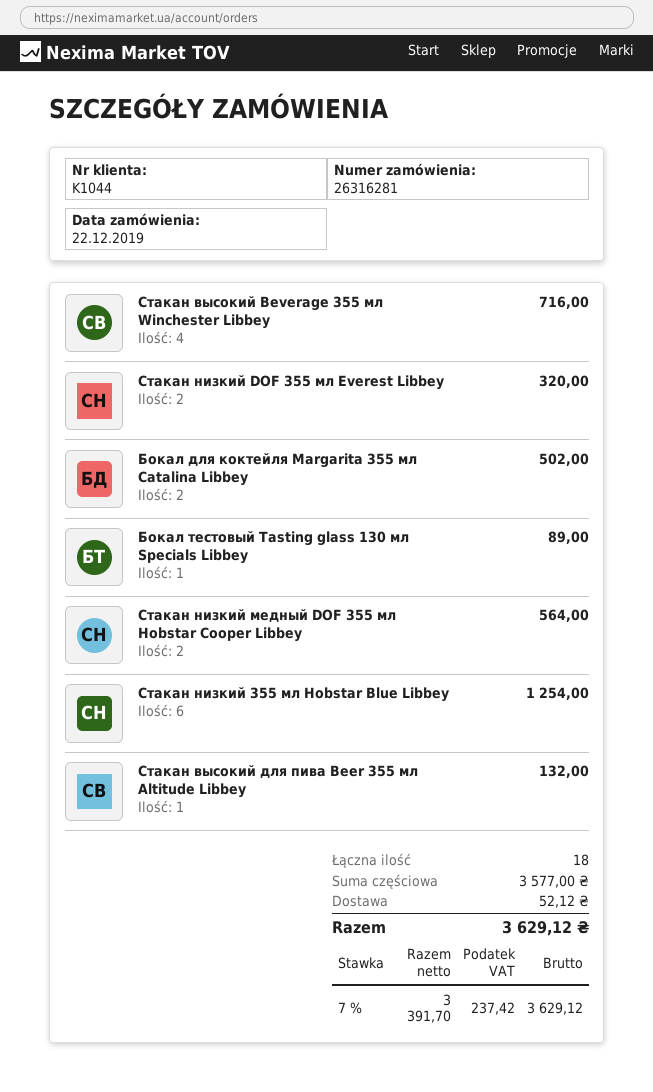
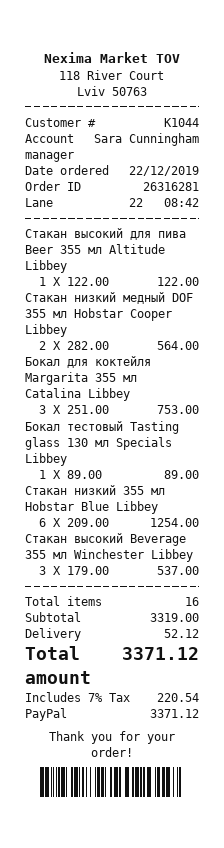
Стакан высокий Beverage 355 мл Winchester Libbey: 4 for 716.00 -> 3 for 537.00
Стакан низкий DOF 355 мл Everest Libbey: 2 for 320.00 -> none
Бокал для коктейля Margarita 355 мл Catalina Libbey: 2 for 502.00 -> 3 for 753.00
Стакан высокий для пива Beer 355 мл Altitude Libbey: 1 for 132.00 -> 1 for 122.00
total quantity: 18 -> 16
subtotal: 3577.00 -> 3319.00
tax: 7% = 237.42 -> 7% = 220.54
total: 3629.12 -> 3371.12

